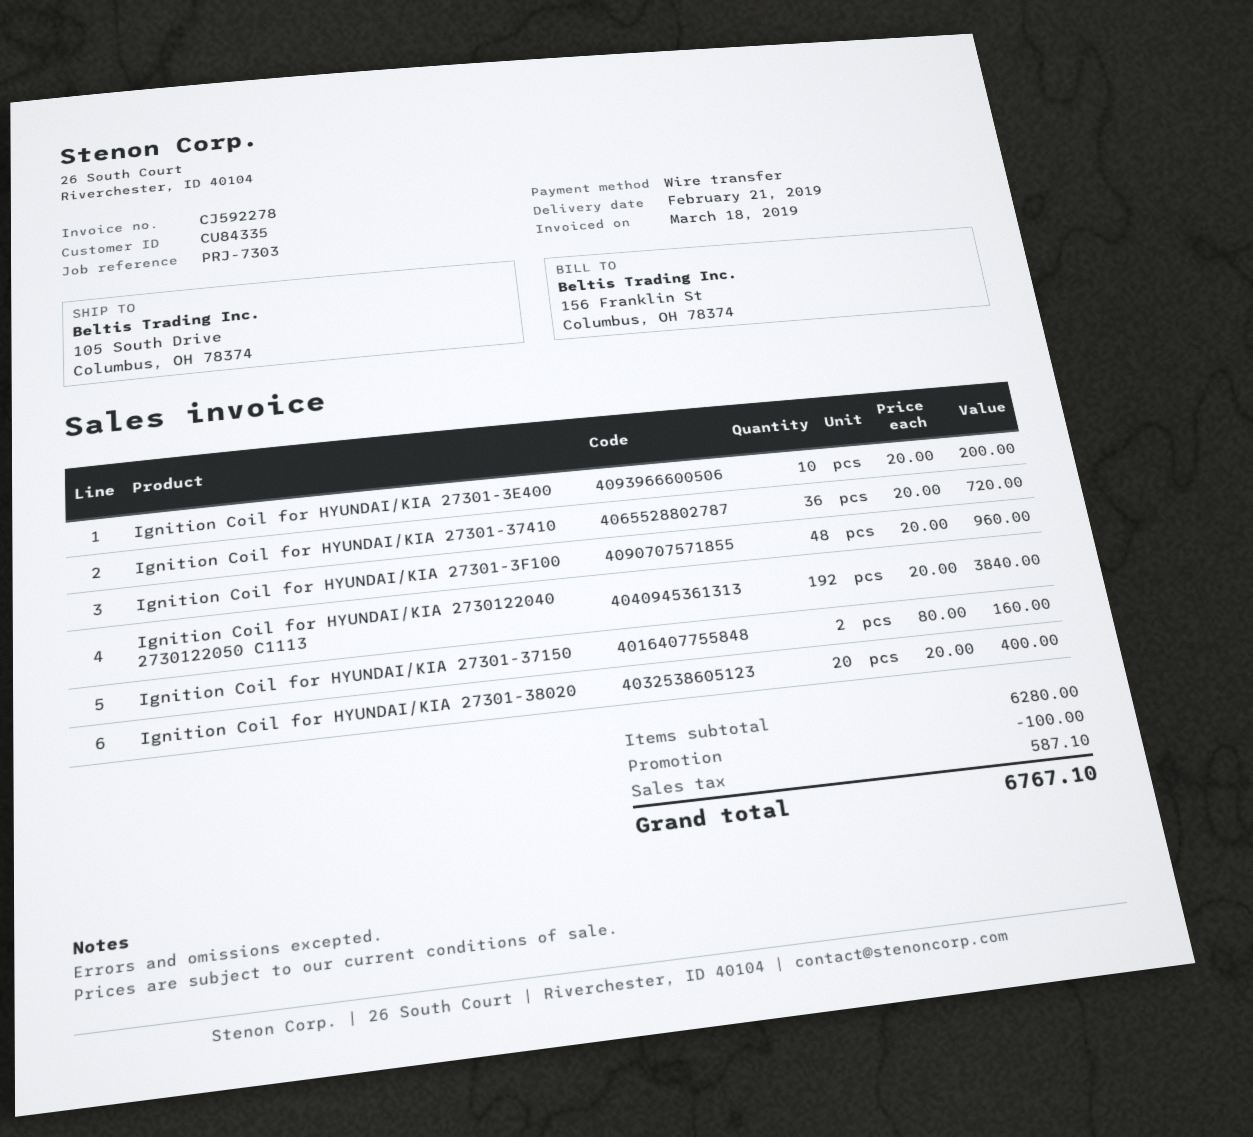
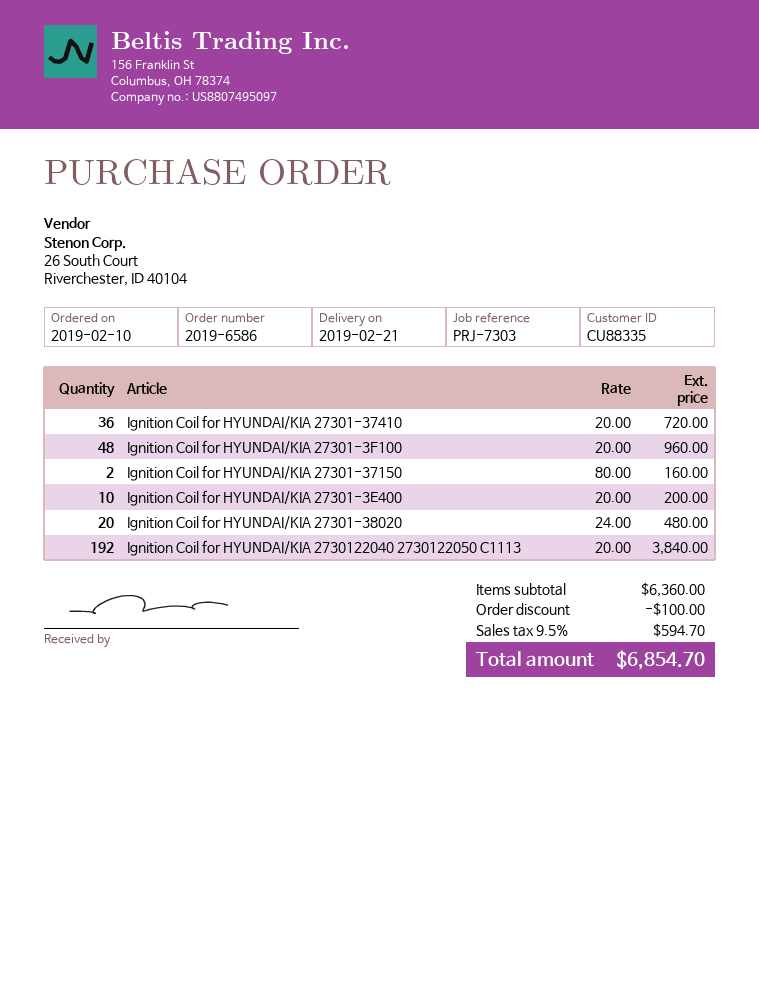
customer number: CU84335 -> CU88335
Ignition Coil for HYUNDAI/KIA 27301-38020: 20 x 20.00 = 400.00 -> 20 x 24.00 = 480.00
subtotal: 6280.00 -> 6360.00
tax: 587.10 -> 594.70
total: 6767.10 -> 6854.70

